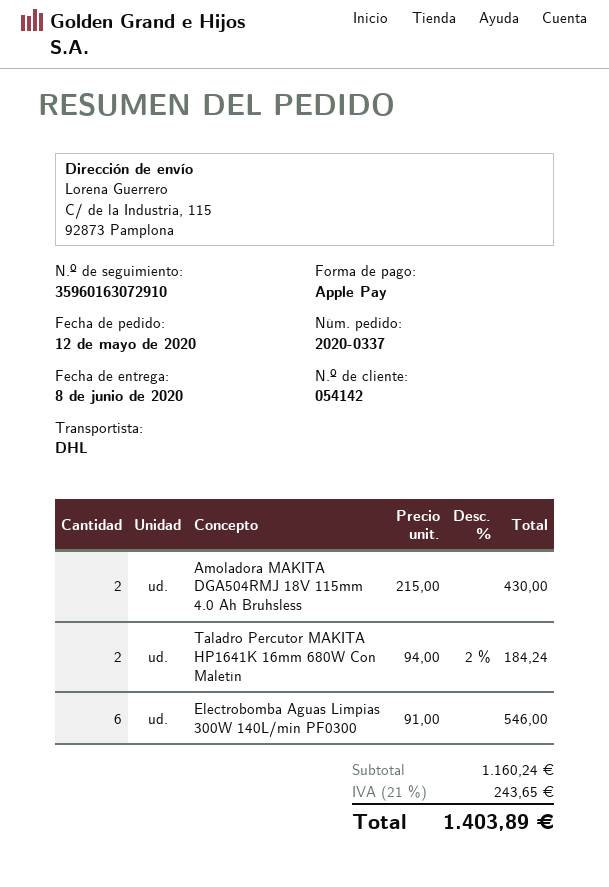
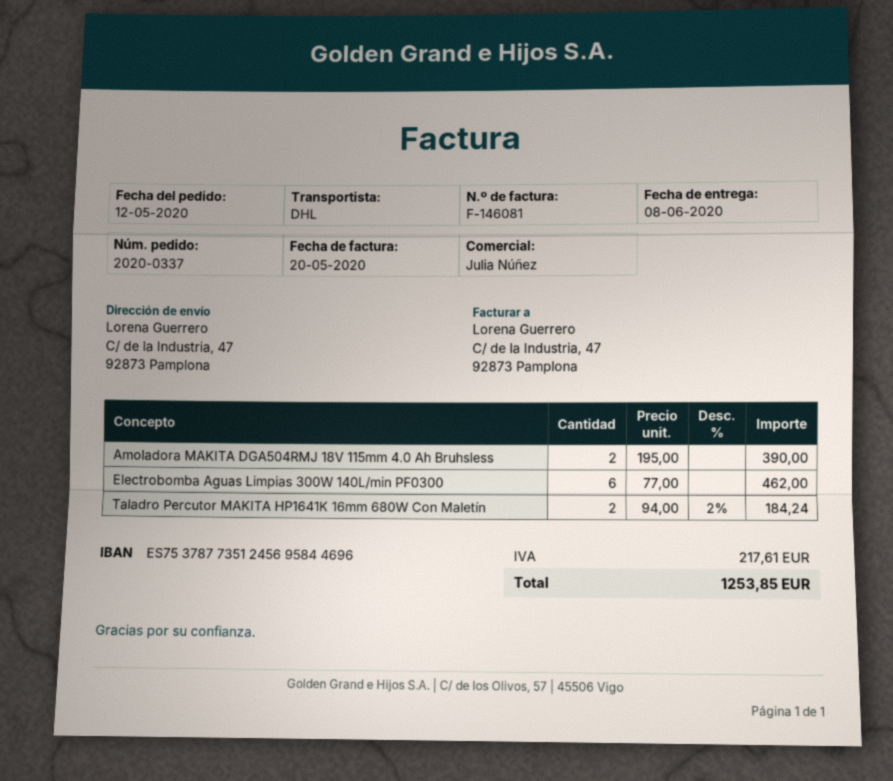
ship to: C/ de la Industria, 115, 92873 Pamplona -> C/ de la Industria, 47, 92873 Pamplona
Amoladora MAKITA DGA504RMJ 18V 115mm 4.0 Ah Bruhsless: 2 x 215.00 = 430.00 -> 2 x 195.00 = 390.00
Electrobomba Aguas Limpias 300W 140L/min PF0300: 6 x 91.00 = 546.00 -> 6 x 77.00 = 462.00
tax: 243.65 -> 217.61
total: 1403.89 -> 1253.85

